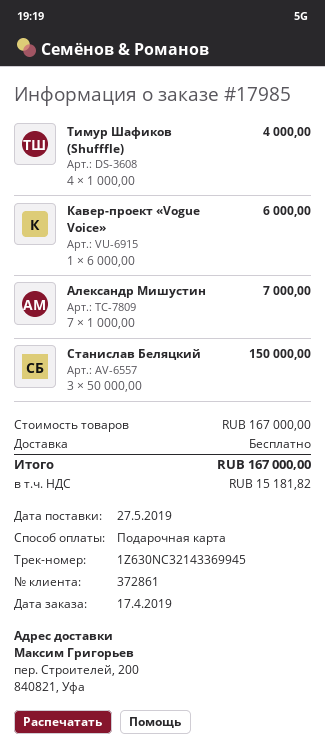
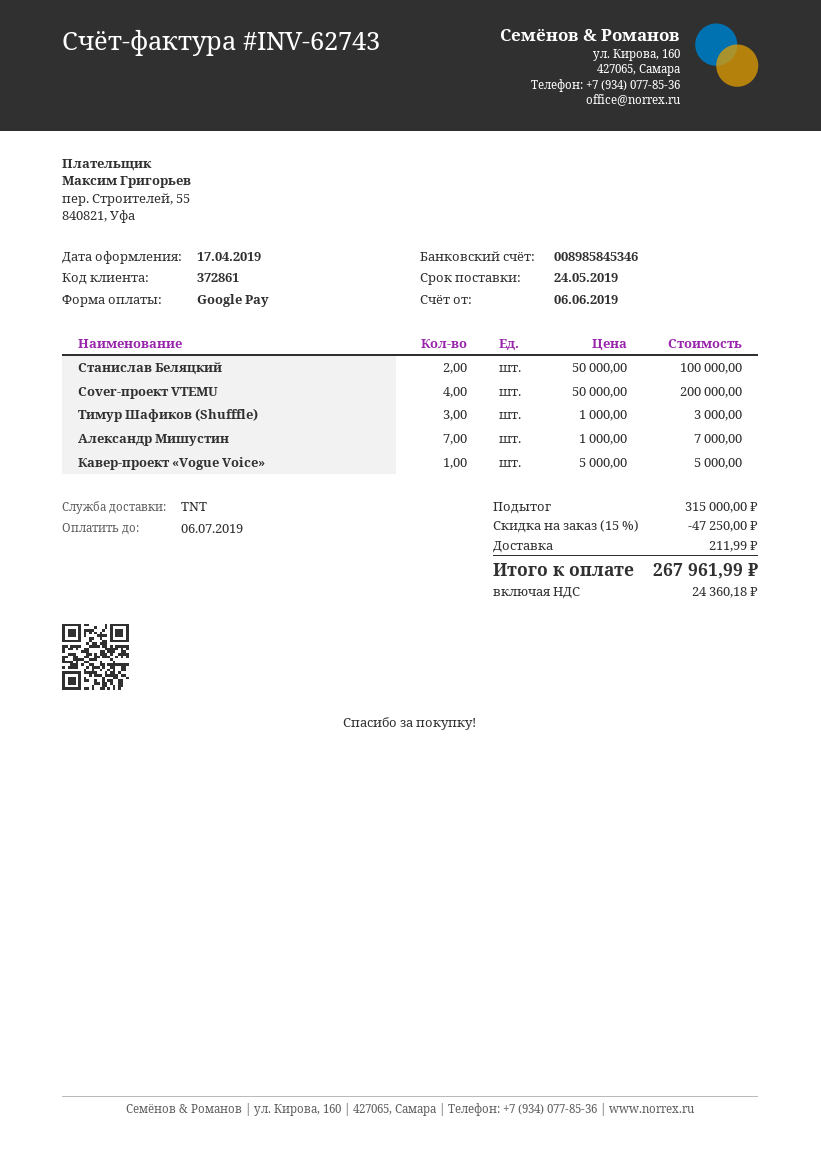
delivery date: 2019-05-27 -> 2019-05-24
payment method: gift card -> Google Pay
Тимур Шафиков (Shufffle): 4 x 1000.00 = 4000.00 -> 3 x 1000.00 = 3000.00
Кавер-проект «Vogue Voice»: 1 x 6000.00 = 6000.00 -> 1 x 5000.00 = 5000.00
Станислав Беляцкий: 3 x 50000.00 = 150000.00 -> 2 x 50000.00 = 100000.00
Cover-проект VТЕМU: none -> 4 x 50000.00 = 200000.00
subtotal: 167000.00 -> 315000.00
discount: none -> 15% = 47250.00
shipping: 0.00 -> 211.99
tax: 15181.82 -> 24360.18
total: 167000.00 -> 267961.99

